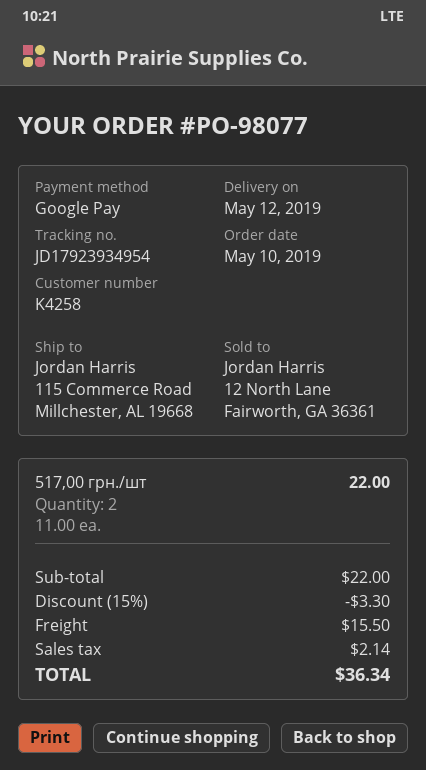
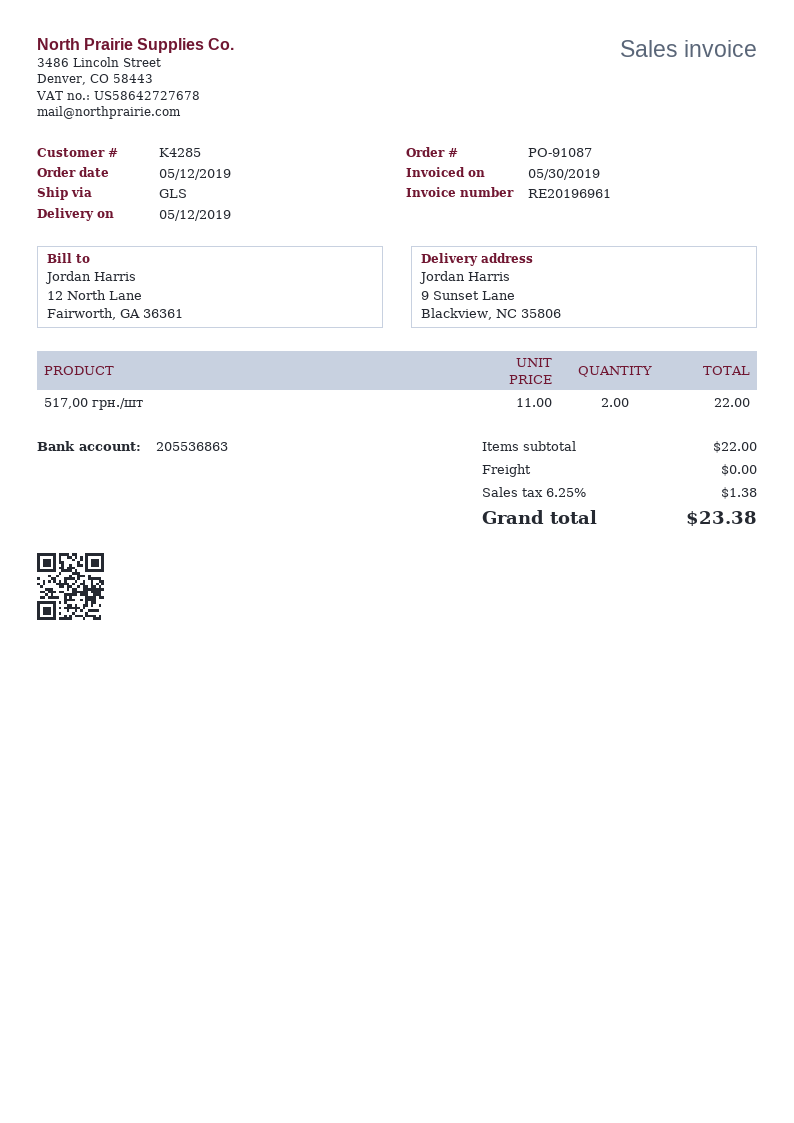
order number: PO-98077 -> PO-91087
order date: 2019-05-10 -> 2019-05-12
customer number: K4258 -> K4285
ship to: 115 Commerce Road, Millchester, AL 19668 -> 9 Sunset Lane, Blackview, NC 35806
discount: 15% = 3.30 -> none
shipping: 15.50 -> 0.00
tax: 2.14 -> 1.38
total: 36.34 -> 23.38

